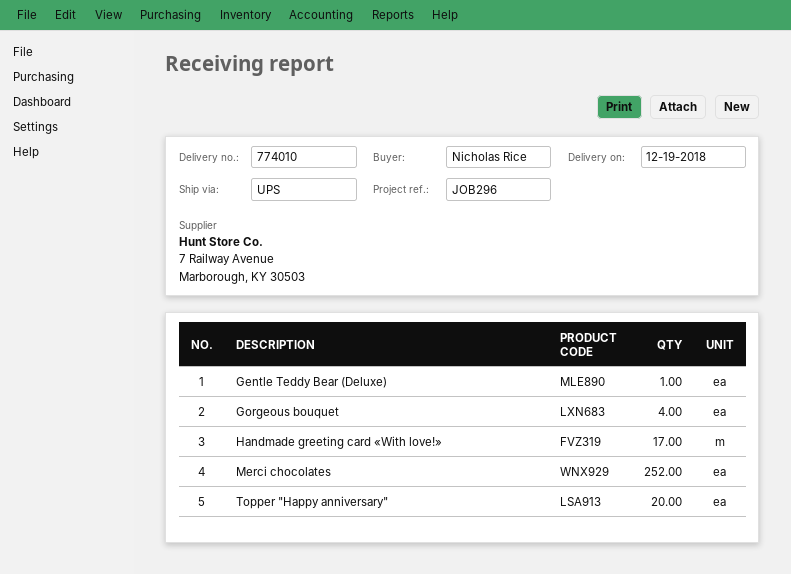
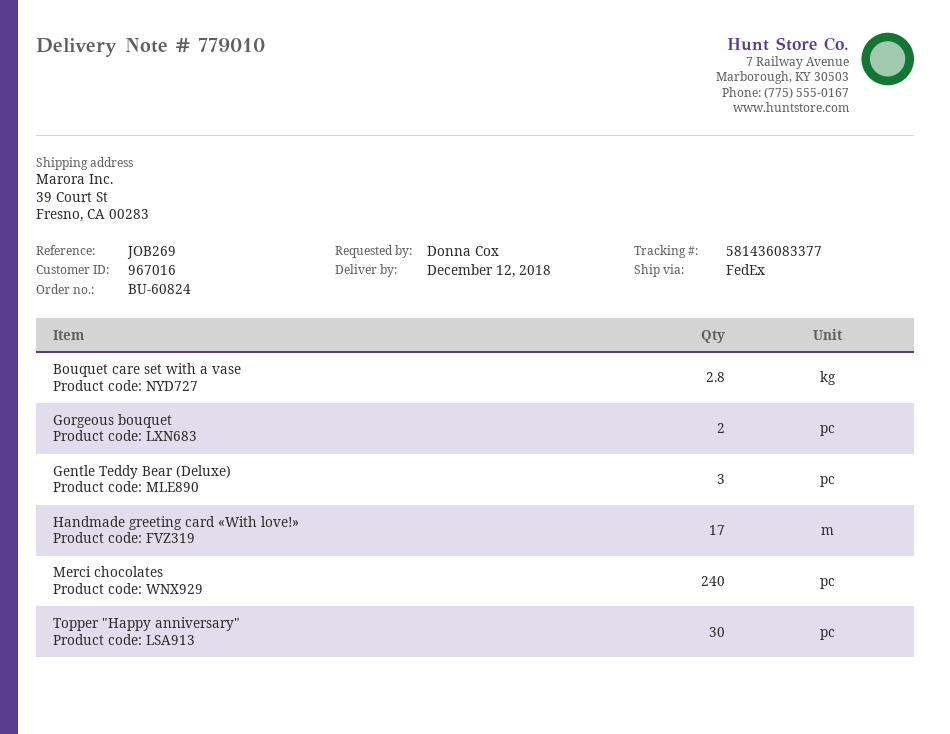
delivery note number: 774010 -> 779010
delivery date: 2018-12-19 -> 2018-12-12
reference: JOB296 -> JOB269
ordered by: Nicholas Rice -> Donna Cox
shipping method: UPS -> FedEx
Gentle Teddy Bear (Deluxe): 1 -> 3
Gorgeous bouquet: 4 -> 2
Merci chocolates: 252 -> 240
Topper "Happy anniversary": 20 -> 30
Bouquet care set with a vase: none -> 2.8

